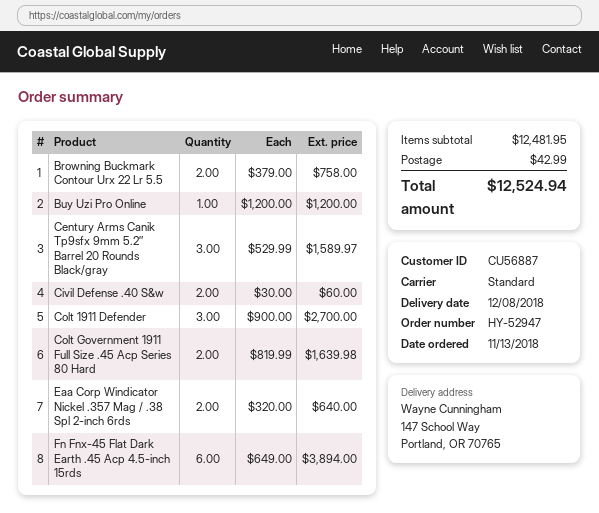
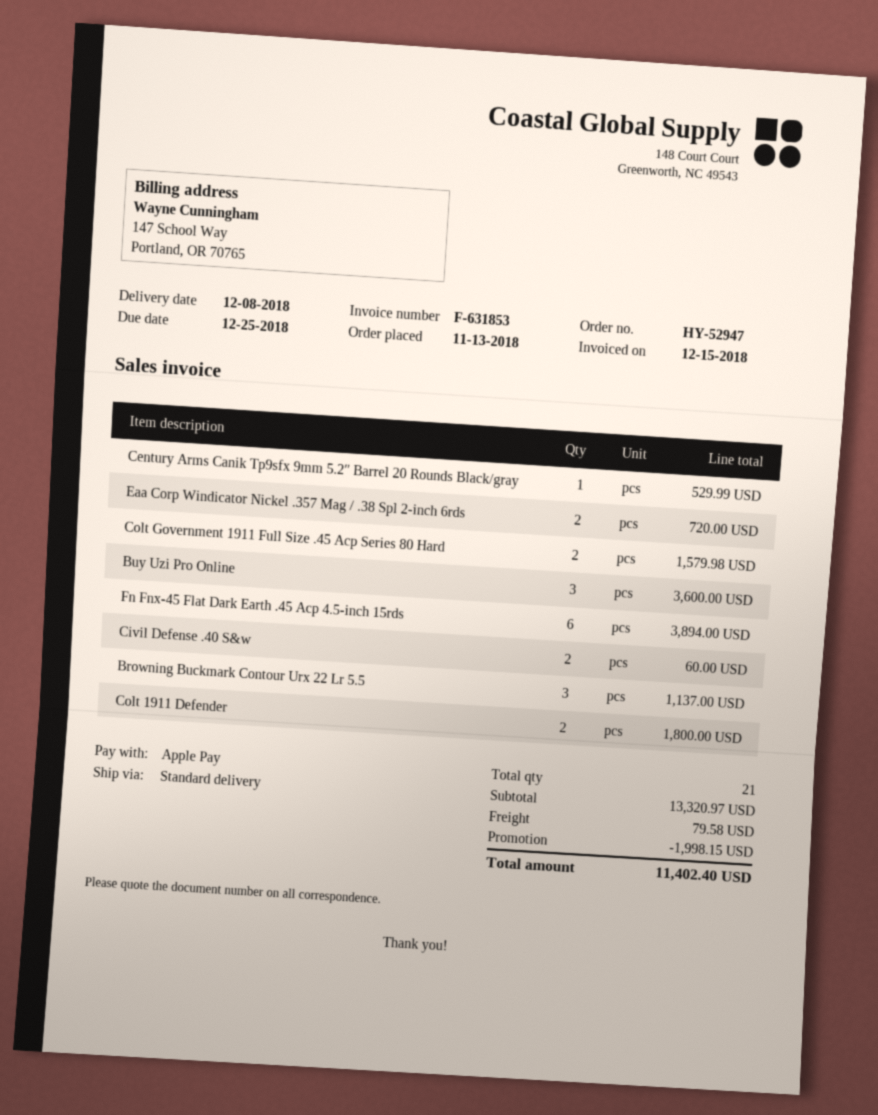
Browning Buckmark Contour Urx 22 Lr 5.5: 2 for 758.00 -> 3 for 1137.00
Buy Uzi Pro Online: 1 for 1200.00 -> 3 for 3600.00
Century Arms Canik Tp9sfx 9mm 5.2″ Barrel 20 Rounds Black/gray: 3 for 1589.97 -> 1 for 529.99
Colt 1911 Defender: 3 for 2700.00 -> 2 for 1800.00
Colt Government 1911 Full Size .45 Acp Series 80 Hard: 2 for 1639.98 -> 2 for 1579.98
Eaa Corp Windicator Nickel .357 Mag / .38 Spl 2-inch 6rds: 2 for 640.00 -> 2 for 720.00
subtotal: 12481.95 -> 13320.97
discount: none -> 1998.15
shipping: 42.99 -> 79.58
total: 12524.94 -> 11402.40

